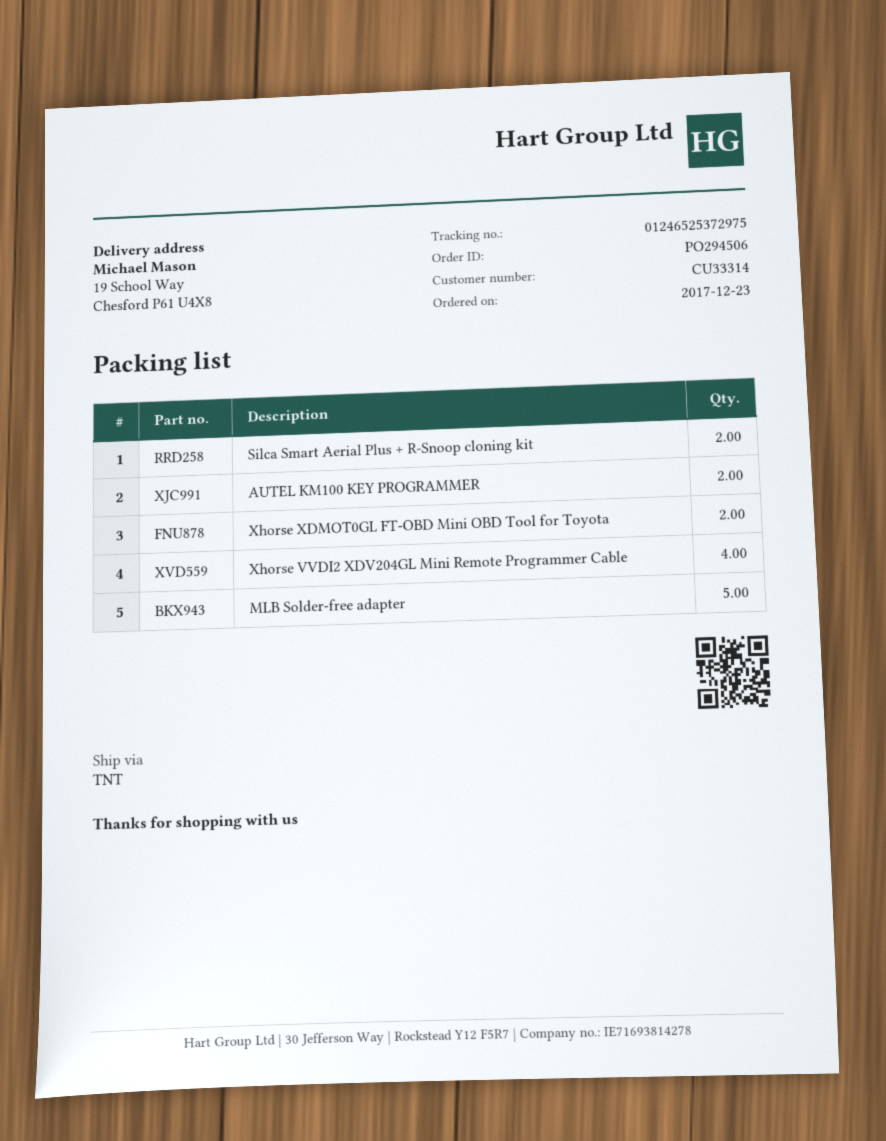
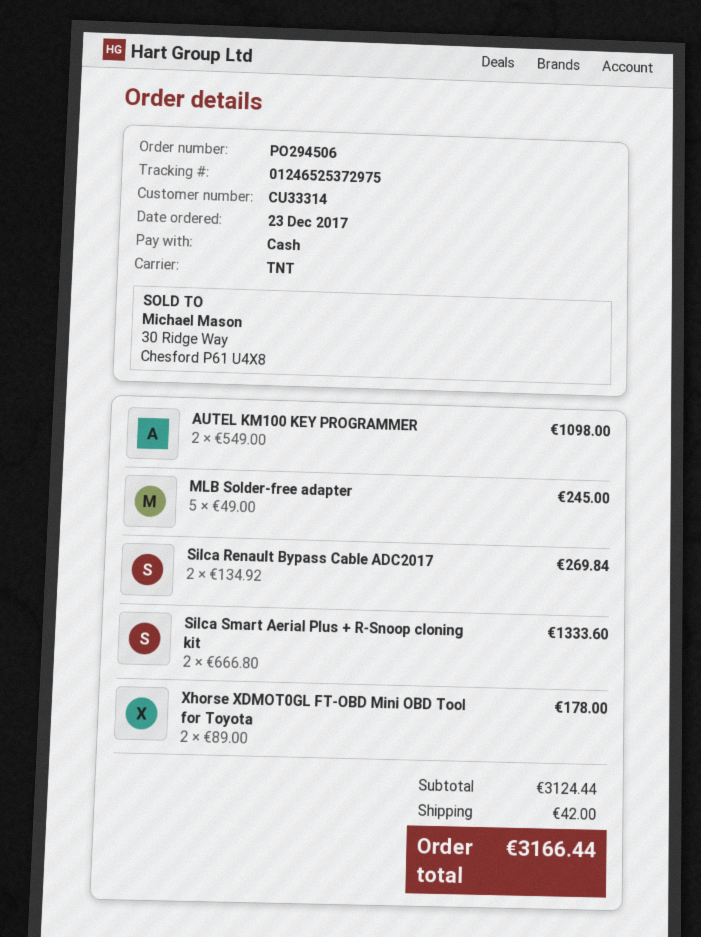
Xhorse VVDI2 XDV204GL Mini Remote Programmer Cable: 4 -> none
Silca Renault Bypass Cable ADC2017: none -> 2

